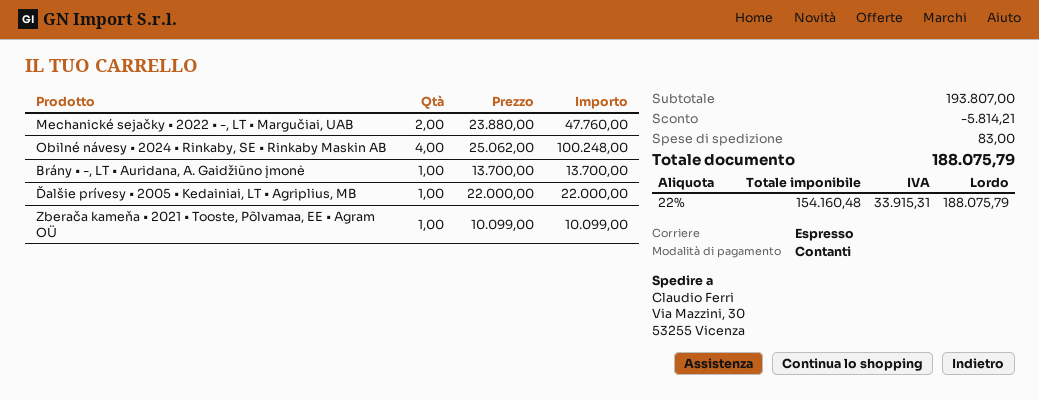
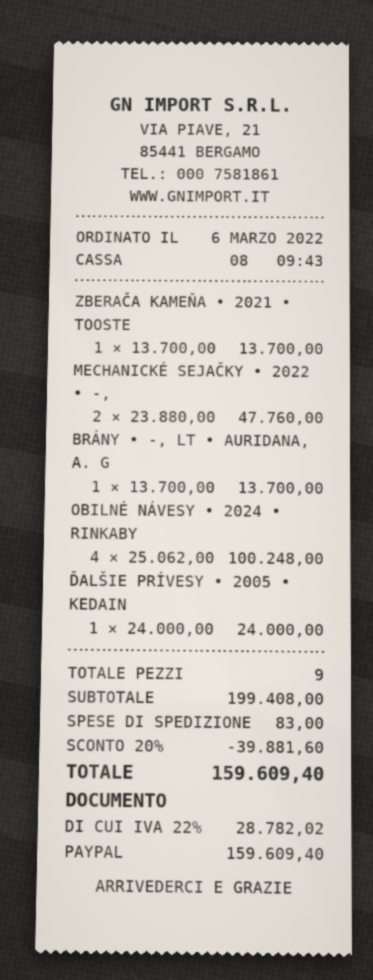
payment method: cash -> PayPal
Ďalšie prívesy • 2005 • Kedainiai, LT • Agriplius, MB: 1 x 22000.00 = 22000.00 -> 1 x 24000.00 = 24000.00
Zberača kameňa • 2021 • Tooste, Põlvamaa, EE • Agram OÜ: 1 x 10099.00 = 10099.00 -> 1 x 13700.00 = 13700.00
subtotal: 193807.00 -> 199408.00
discount: 5814.21 -> 39881.60
tax: 22% = 33915.31 -> 22% = 28782.02
total: 188075.79 -> 159609.40

